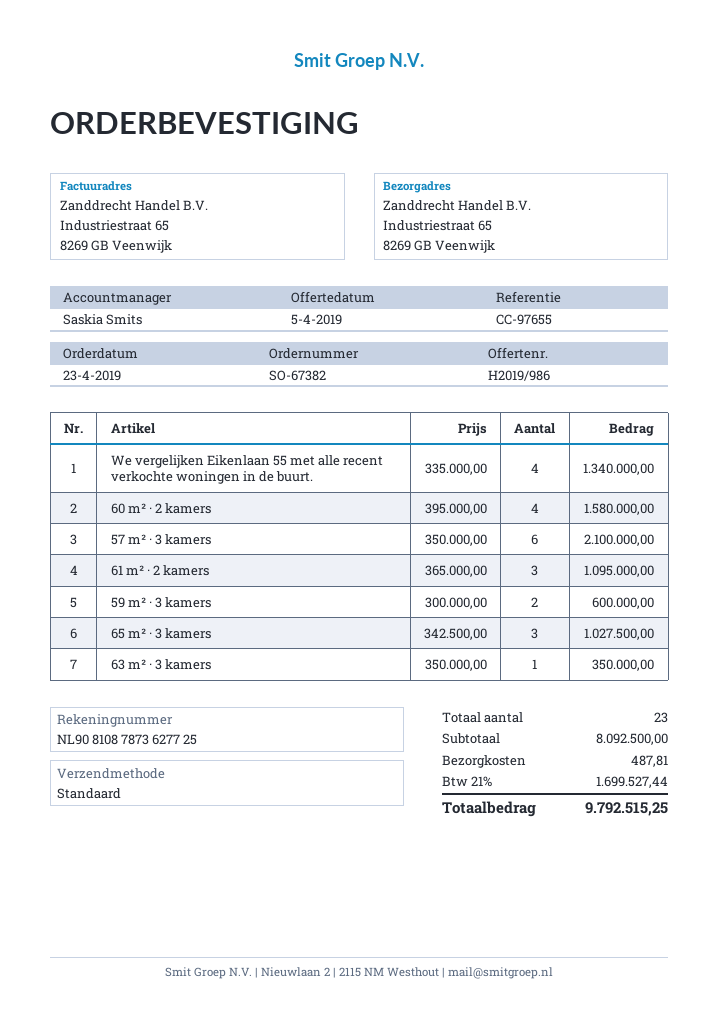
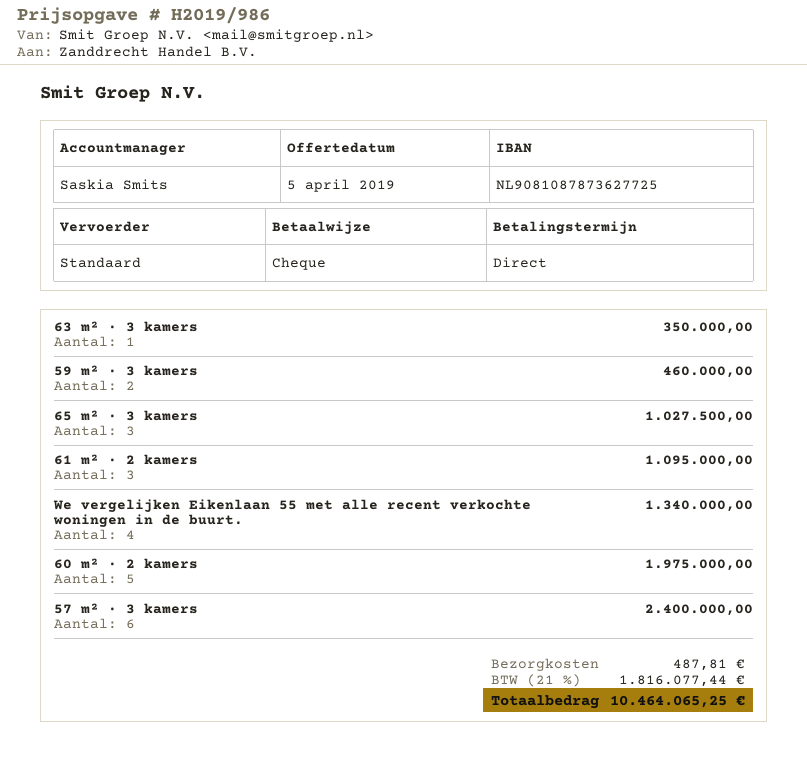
60 m² · 2 kamers: 4 for 1580000.00 -> 5 for 1975000.00
57 m² · 3 kamers: 6 for 2100000.00 -> 6 for 2400000.00
59 m² · 3 kamers: 2 for 600000.00 -> 2 for 460000.00
tax: 21% = 1699527.44 -> 21% = 1816077.44
total: 9792515.25 -> 10464065.25

